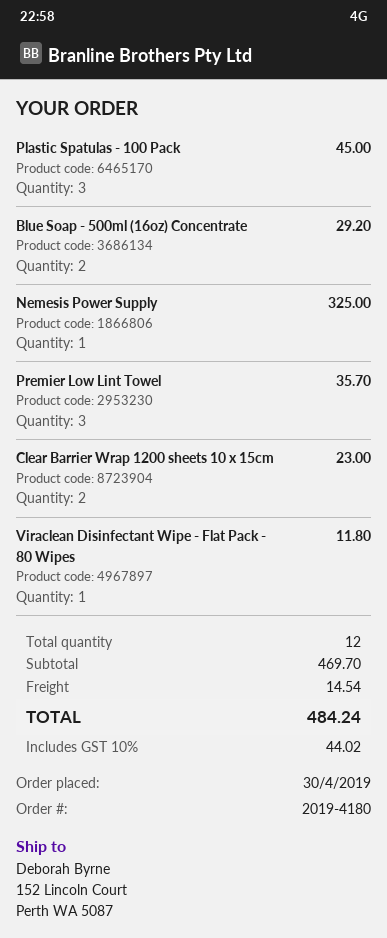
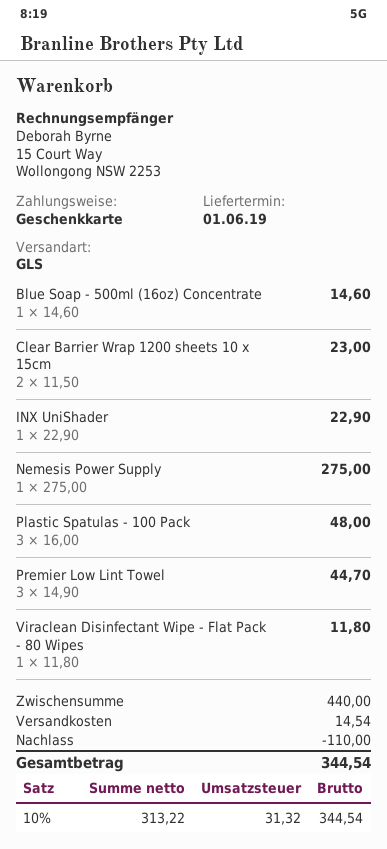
Plastic Spatulas - 100 Pack: 3 for 45.00 -> 3 for 48.00
Blue Soap - 500ml (16oz) Concentrate: 2 for 29.20 -> 1 for 14.60
Nemesis Power Supply: 1 for 325.00 -> 1 for 275.00
Premier Low Lint Towel: 3 for 35.70 -> 3 for 44.70
INX UniShader: none -> 1 for 22.90
subtotal: 469.70 -> 440.00
discount: none -> 110.00
tax: 10% = 44.02 -> 10% = 31.32
total: 484.24 -> 344.54

